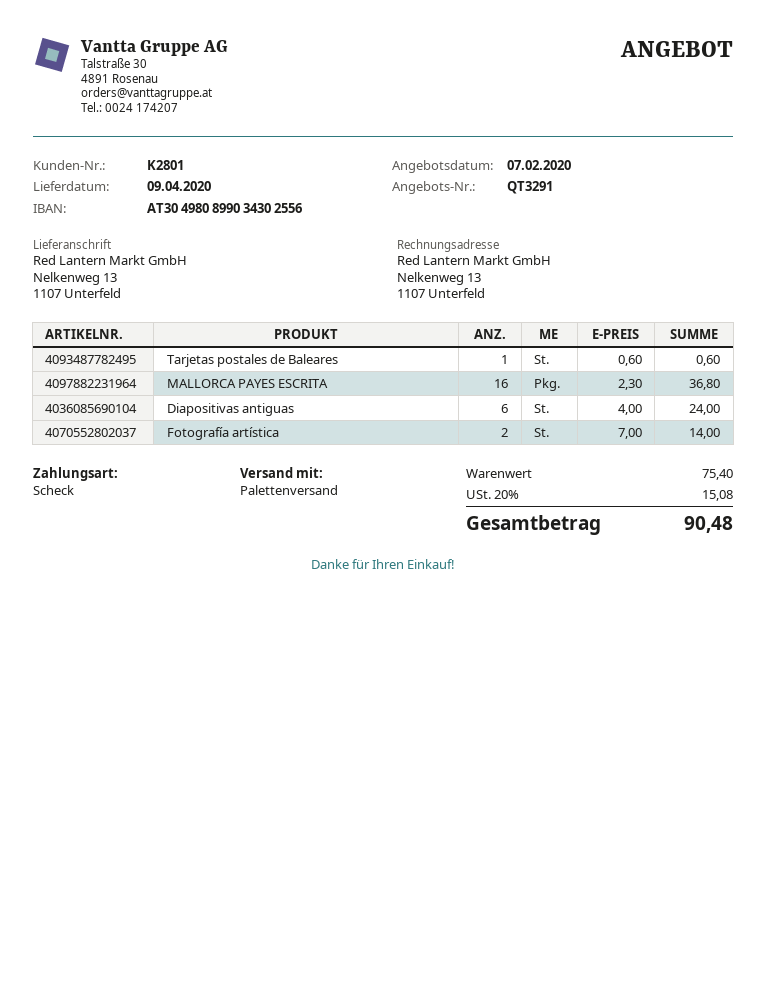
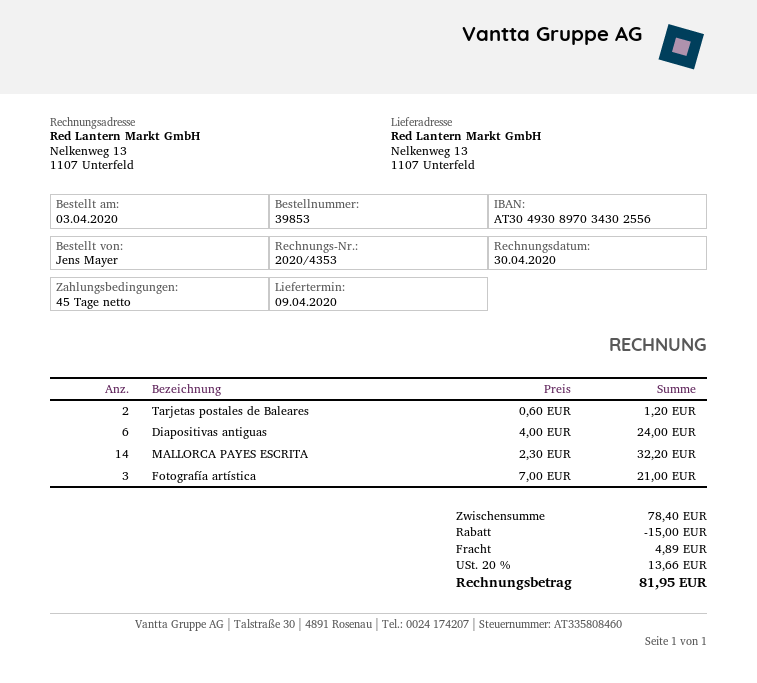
bank account: AT304980899034302556 -> AT304930897034302556
Tarjetas postales de Baleares: 1 x 0.60 = 0.60 -> 2 x 0.60 = 1.20
MALLORCA PAYES ESCRITA: 16 x 2.30 = 36.80 -> 14 x 2.30 = 32.20
Fotografía artística: 2 x 7.00 = 14.00 -> 3 x 7.00 = 21.00
subtotal: 75.40 -> 78.40
discount: none -> 15.00
shipping: none -> 4.89
tax: 20% = 15.08 -> 20% = 13.66
total: 90.48 -> 81.95

